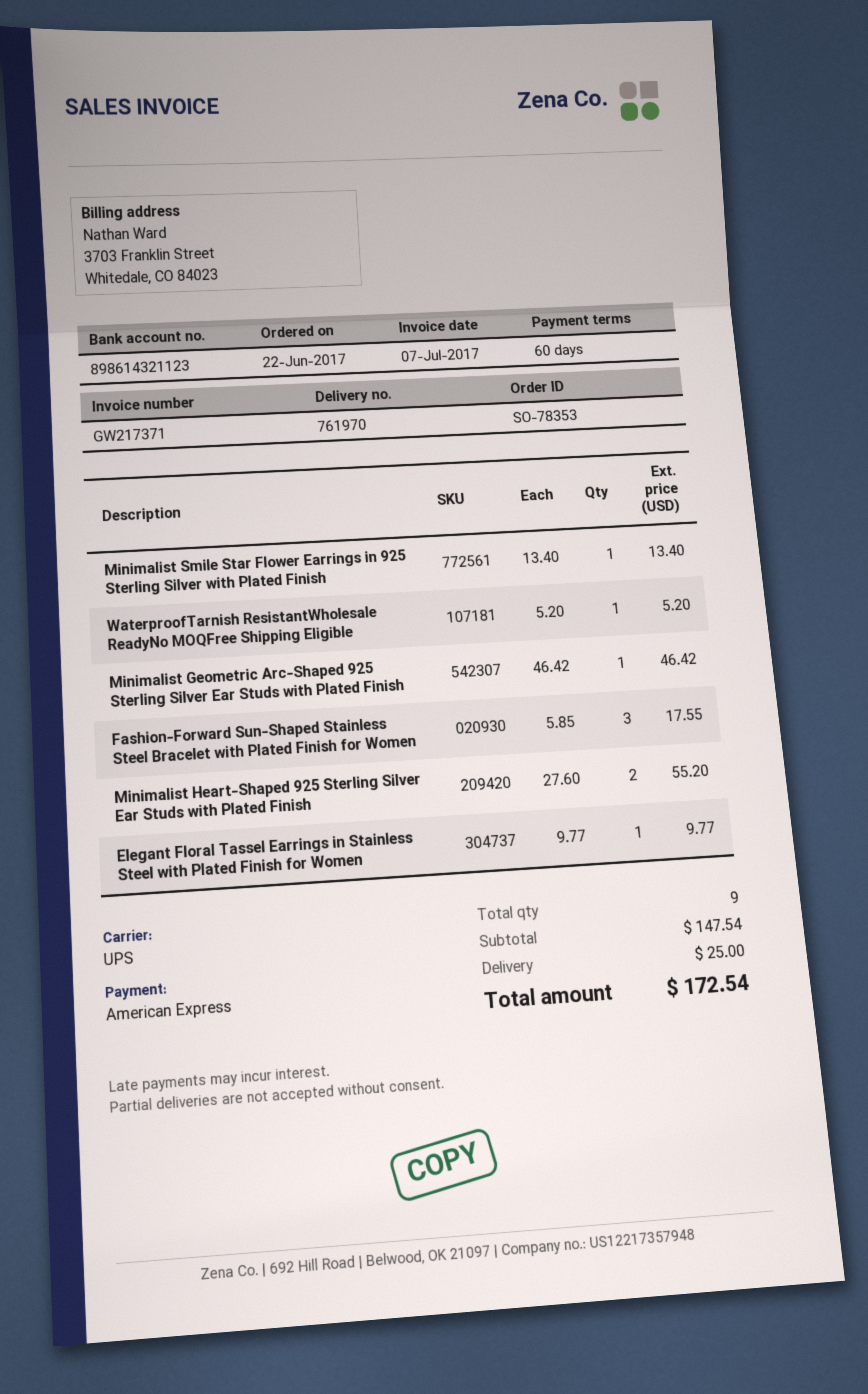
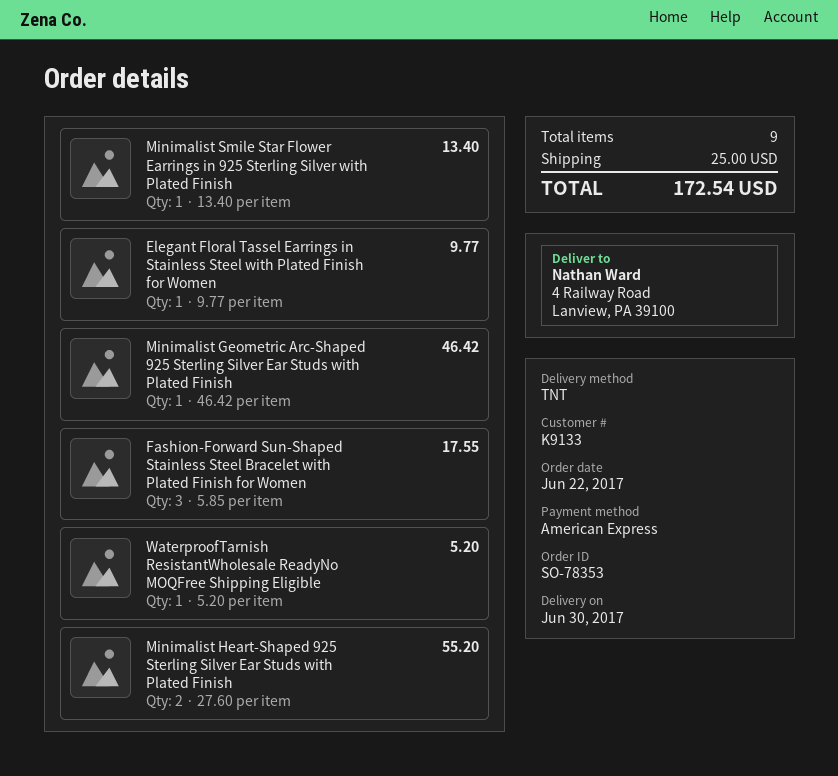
shipping method: UPS -> TNT

